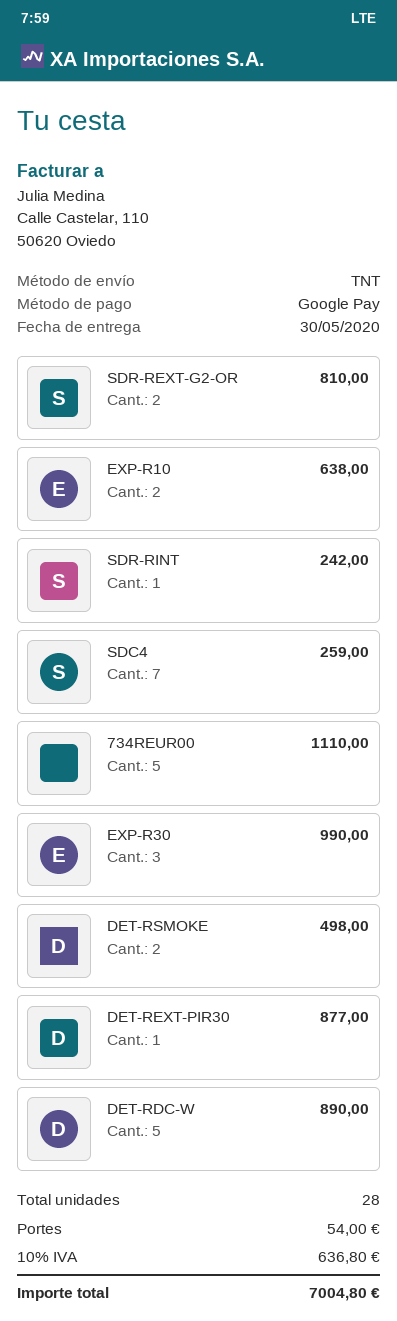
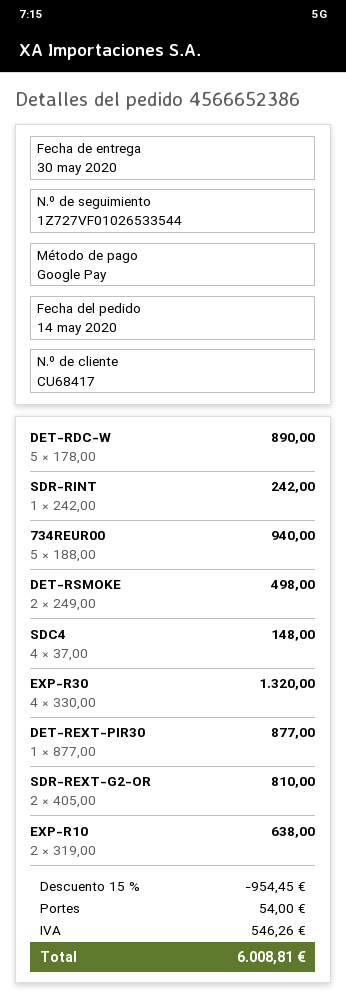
SDC4: 7 for 259.00 -> 4 for 148.00
734REUR00: 5 for 1110.00 -> 5 for 940.00
EXP-R30: 3 for 990.00 -> 4 for 1320.00
discount: none -> 15% = 954.45
tax: 636.80 -> 546.26
total: 7004.80 -> 6008.81

